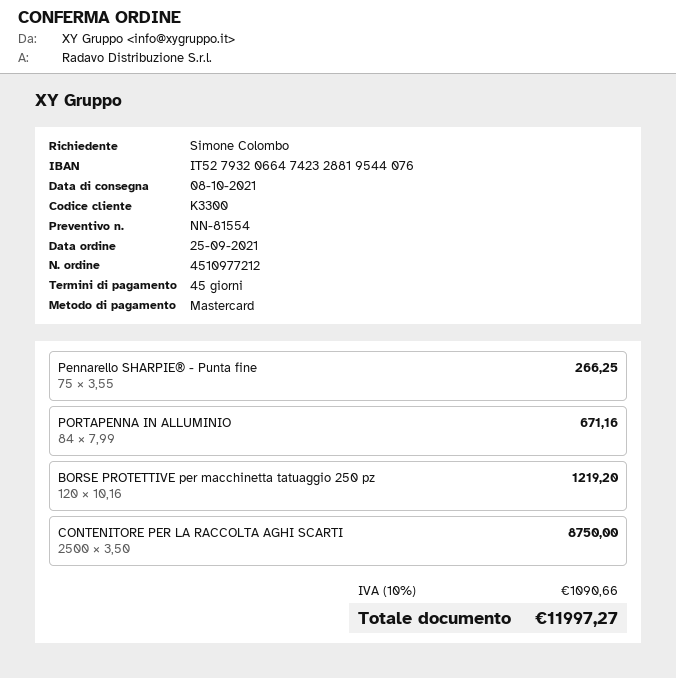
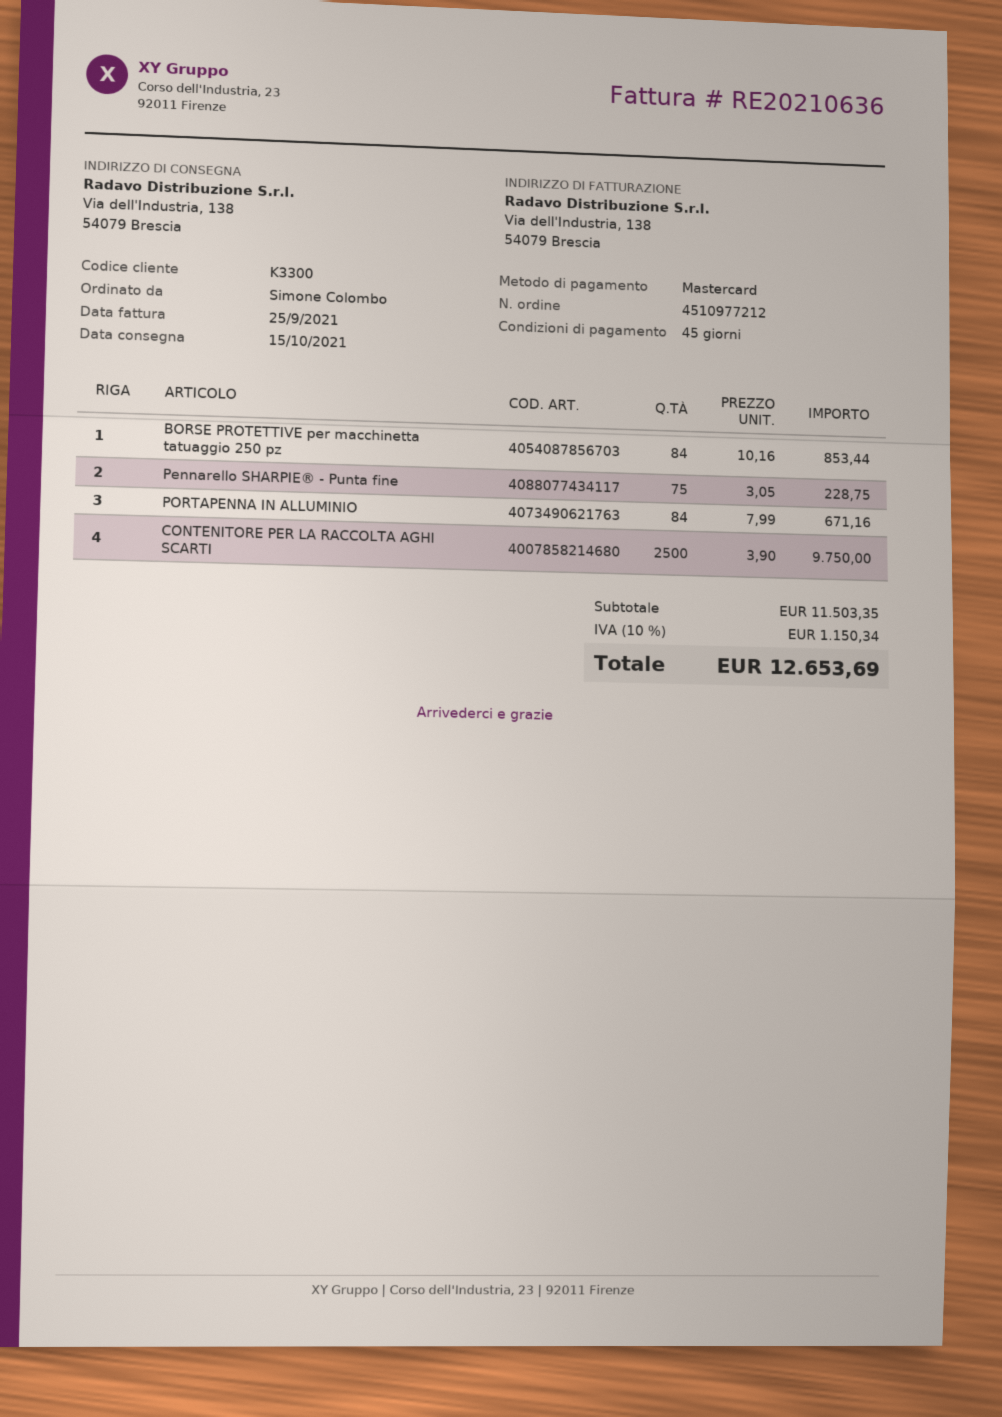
delivery date: 2021-10-08 -> 2021-10-15
Pennarello SHARPIE® - Punta fine: 75 x 3.55 = 266.25 -> 75 x 3.05 = 228.75
BORSE PROTETTIVE per macchinetta tatuaggio 250 pz: 120 x 10.16 = 1219.20 -> 84 x 10.16 = 853.44
CONTENITORE PER LA RACCOLTA AGHI SCARTI: 2500 x 3.50 = 8750.00 -> 2500 x 3.90 = 9750.00
tax: 10% = 1090.66 -> 10% = 1150.34
total: 11997.27 -> 12653.69

